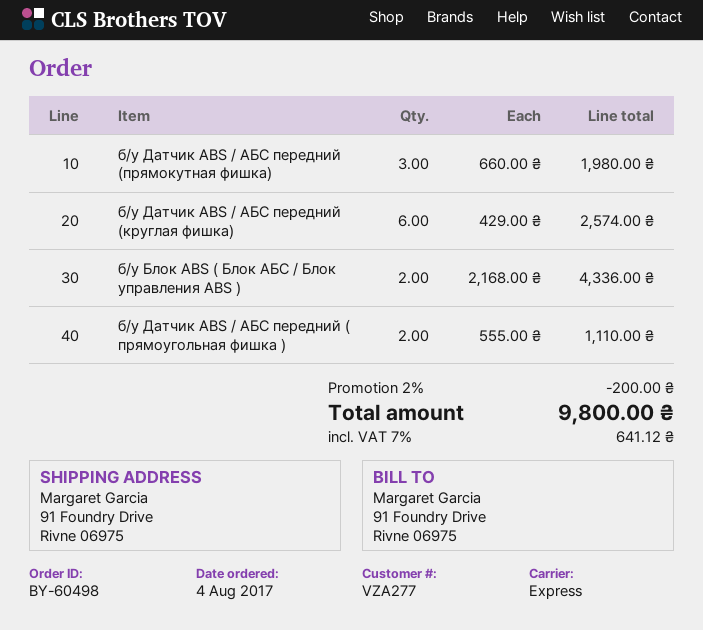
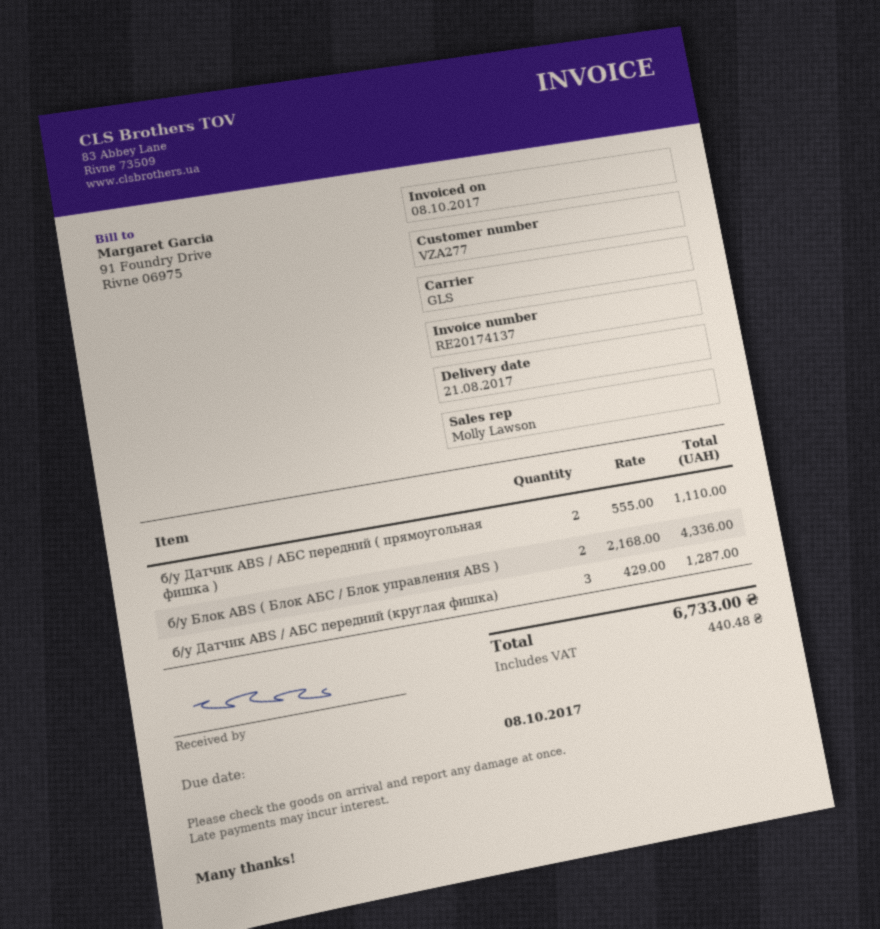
shipping method: express -> GLS
б/у Датчик ABS / АБС передний (прямокутная фишка): 3 x 660.00 = 1980.00 -> none
б/у Датчик ABS / АБС передний (круглая фишка): 6 x 429.00 = 2574.00 -> 3 x 429.00 = 1287.00
discount: 2% = 200.00 -> none
tax: 641.12 -> 440.48
total: 9800.00 -> 6733.00

